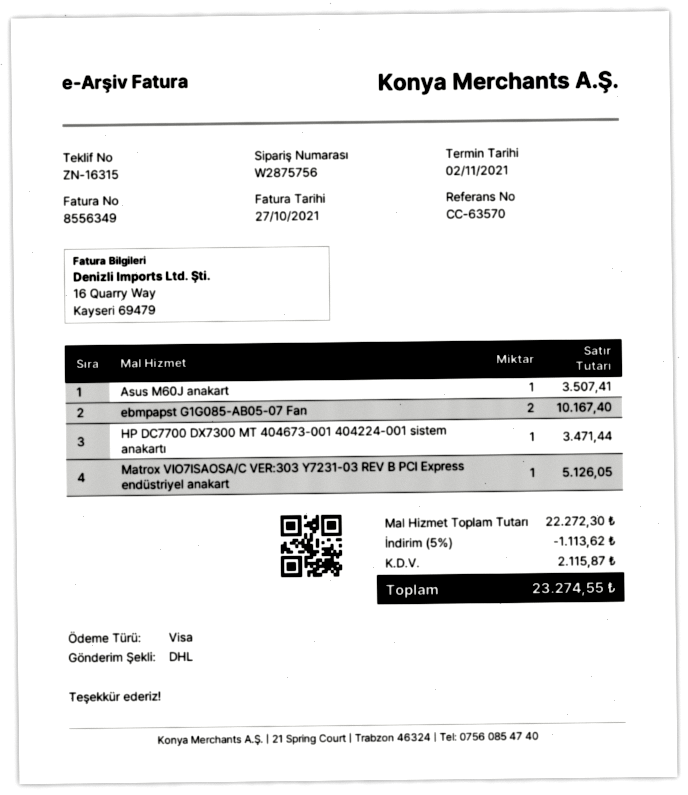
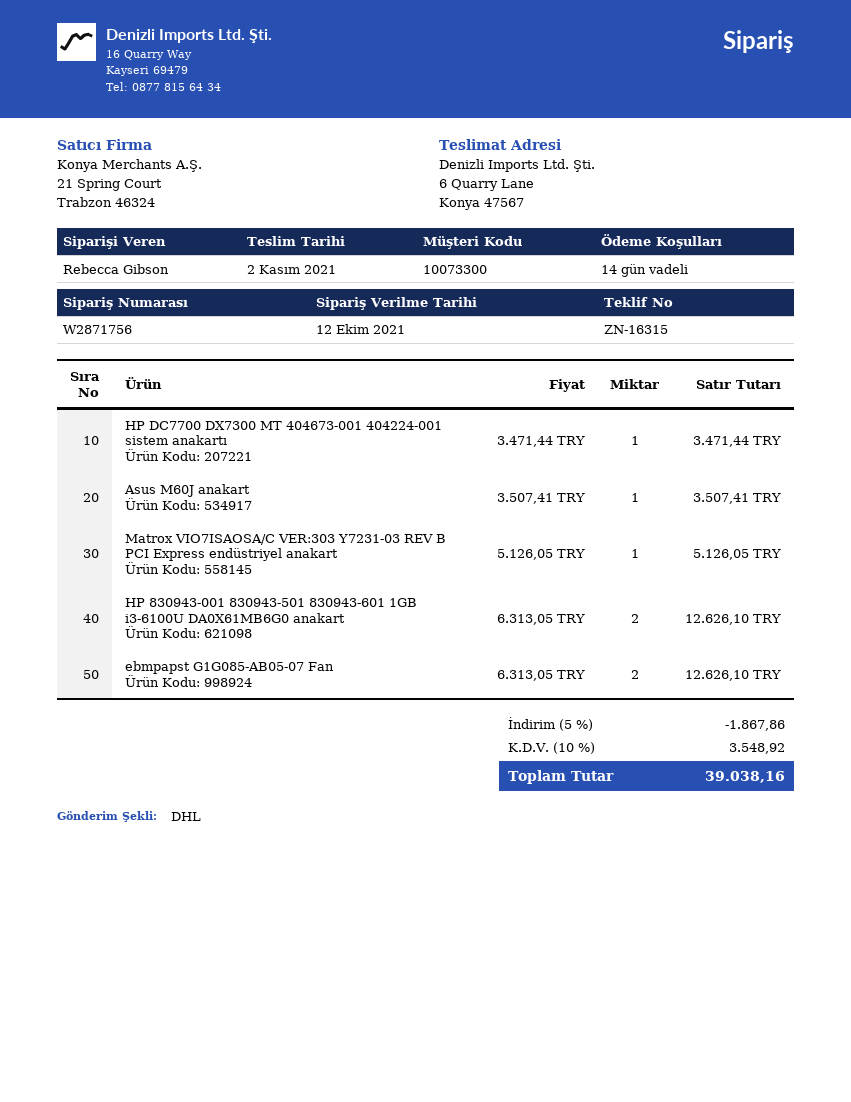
order number: W2875756 -> W2871756
ebmpapst G1G085-AB05-07 Fan: 2 for 10167.40 -> 2 for 12626.10
HP 830943-001 830943-501 830943-601 1GB i3-6100U DA0X61MB6G0 anakart: none -> 2 for 12626.10
discount: 5% = 1113.62 -> 5% = 1867.86
tax: 2115.87 -> 3548.92
total: 23274.55 -> 39038.16

